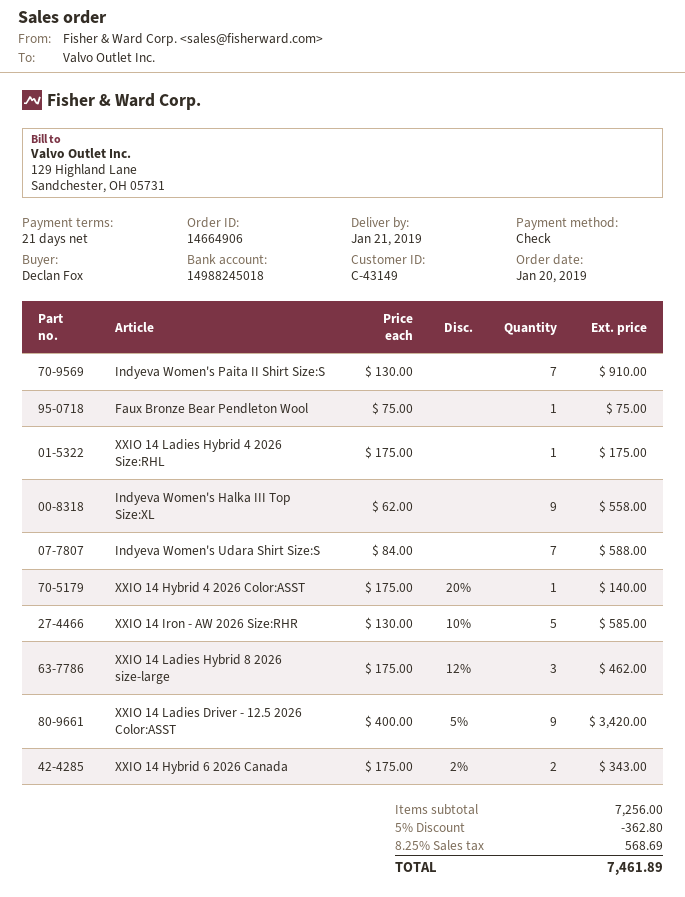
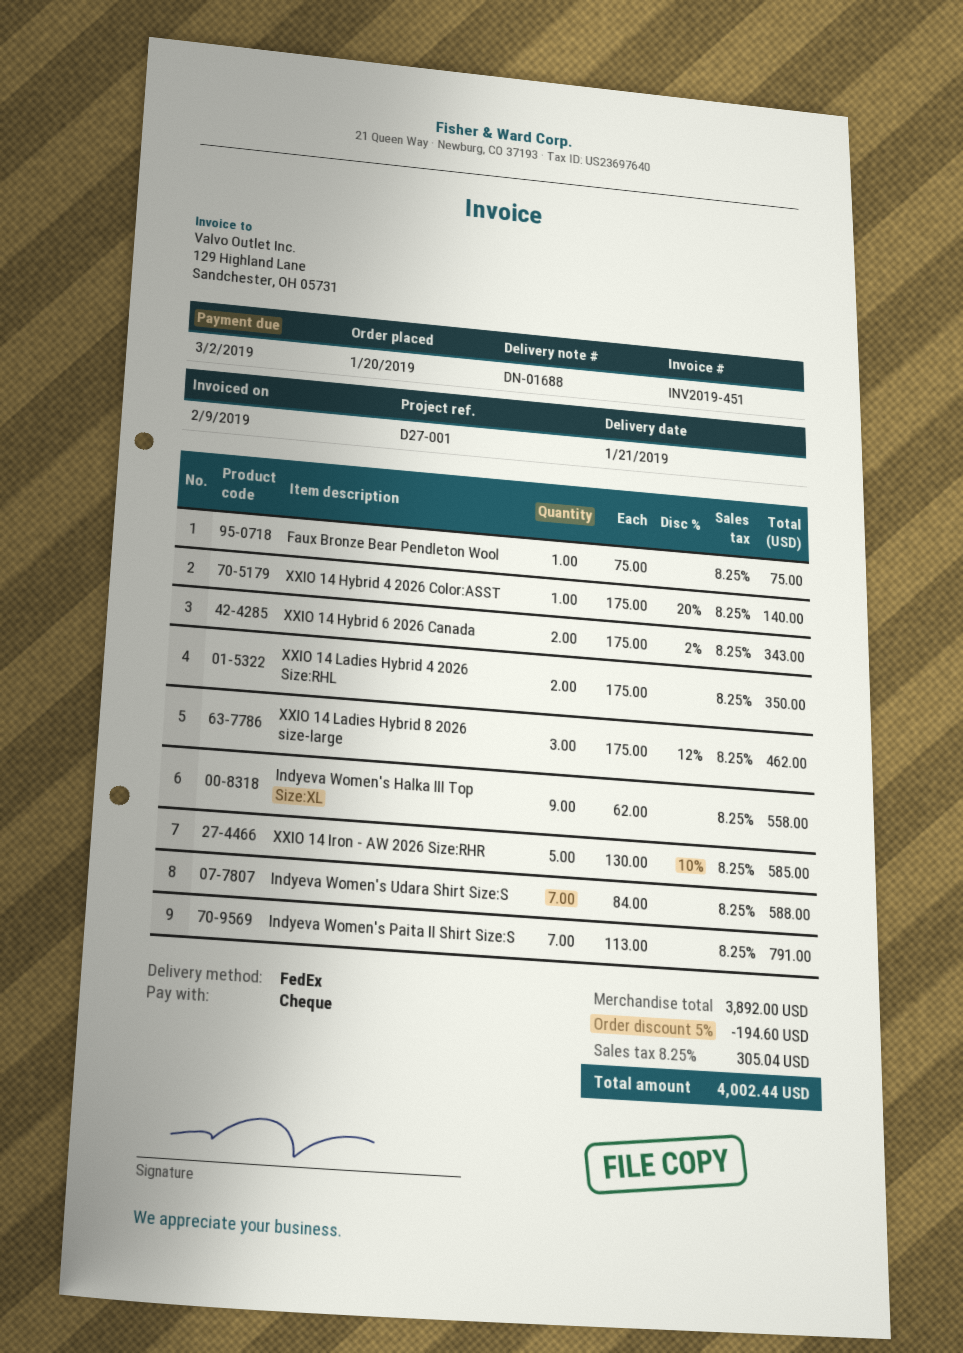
Indyeva Women's Paita II Shirt Size:S: 7 x 130.00 = 910.00 -> 7 x 113.00 = 791.00
XXIO 14 Ladies Hybrid 4 2026 Size:RHL: 1 x 175.00 = 175.00 -> 2 x 175.00 = 350.00
XXIO 14 Ladies Driver - 12.5 2026 Color:ASST: 9 x 400.00 - 5% = 3420.00 -> none
subtotal: 7256.00 -> 3892.00
discount: 5% = 362.80 -> 5% = 194.60
tax: 8.25% = 568.69 -> 8.25% = 305.04
total: 7461.89 -> 4002.44

